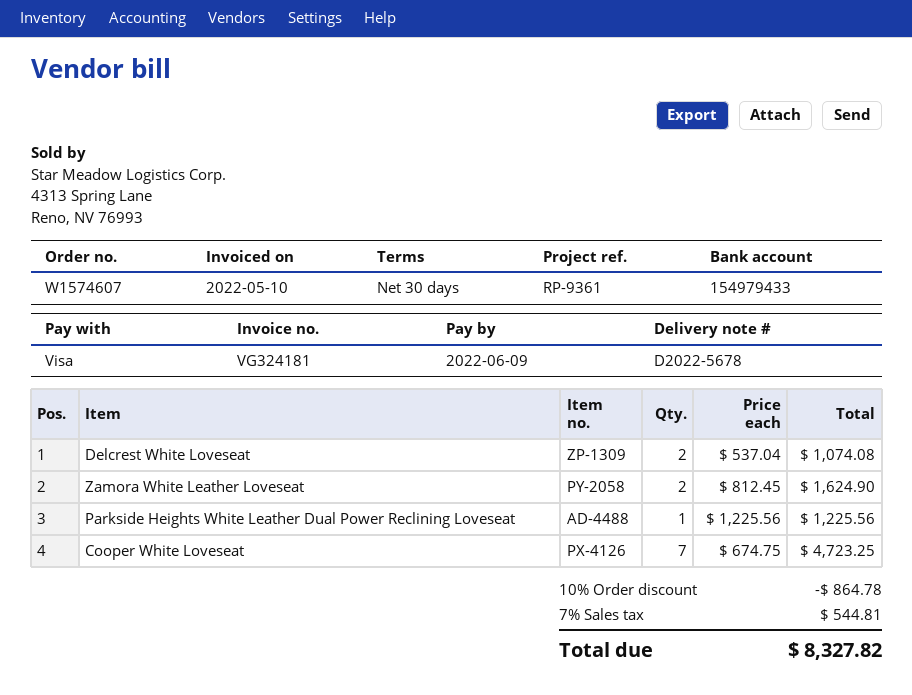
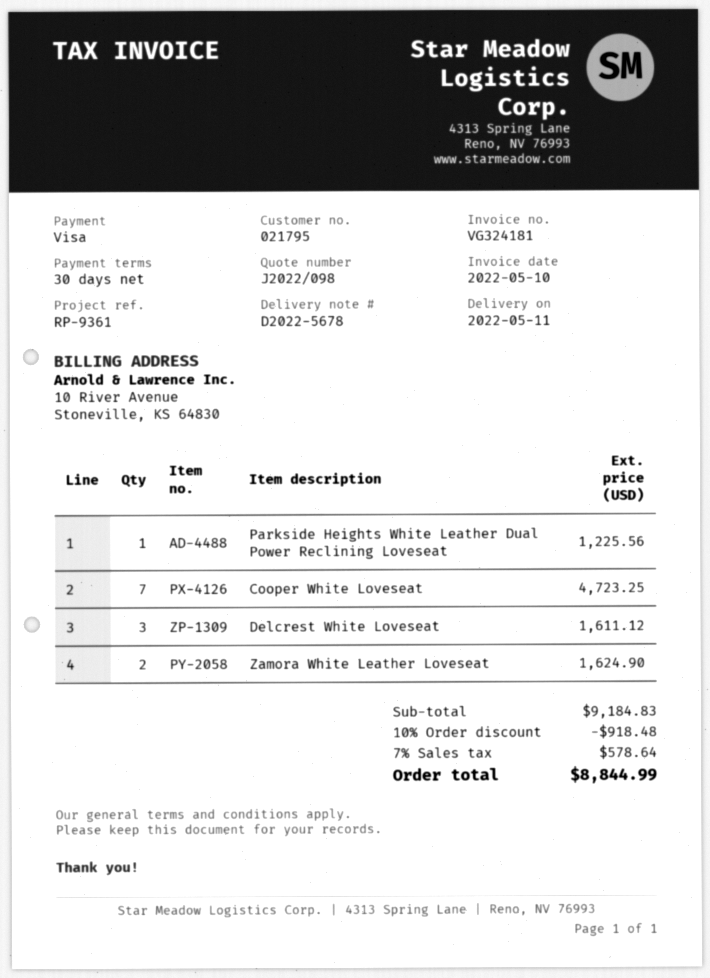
Delcrest White Loveseat: 2 for 1074.08 -> 3 for 1611.12
discount: 10% = 864.78 -> 10% = 918.48
tax: 7% = 544.81 -> 7% = 578.64
total: 8327.82 -> 8844.99

